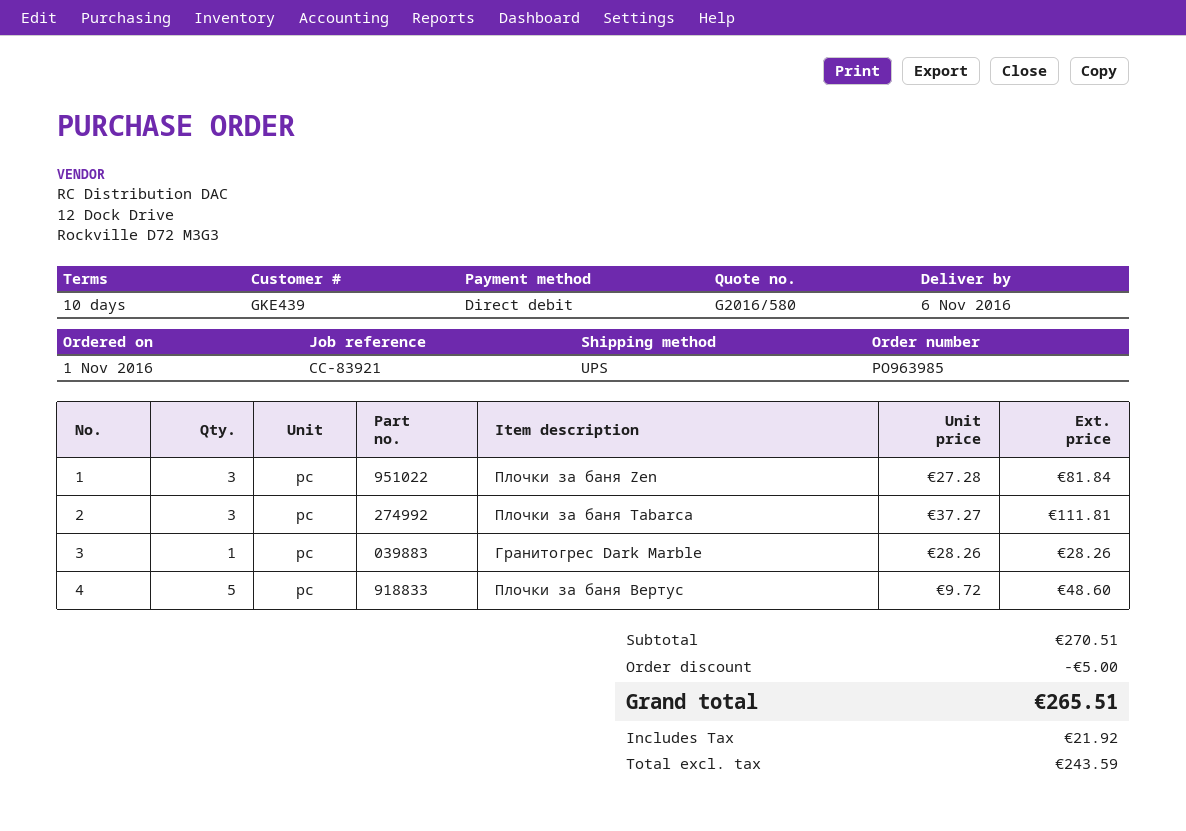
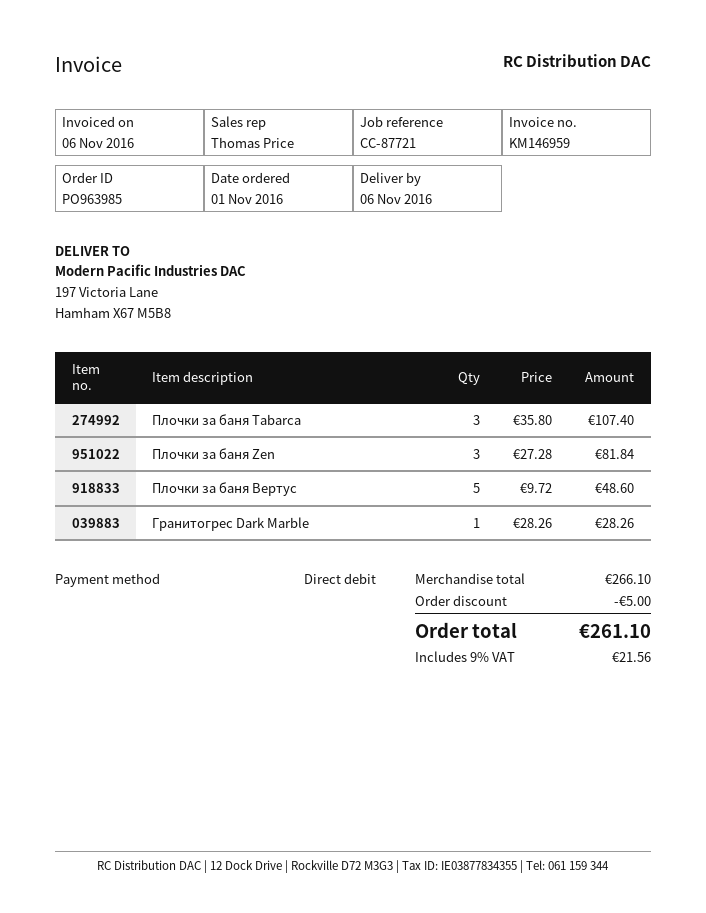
reference: CC-83921 -> CC-87721
Плочки за баня Tabarca: 3 x 37.27 = 111.81 -> 3 x 35.80 = 107.40
subtotal: 270.51 -> 266.10
tax: 21.92 -> 21.56
total: 265.51 -> 261.10

